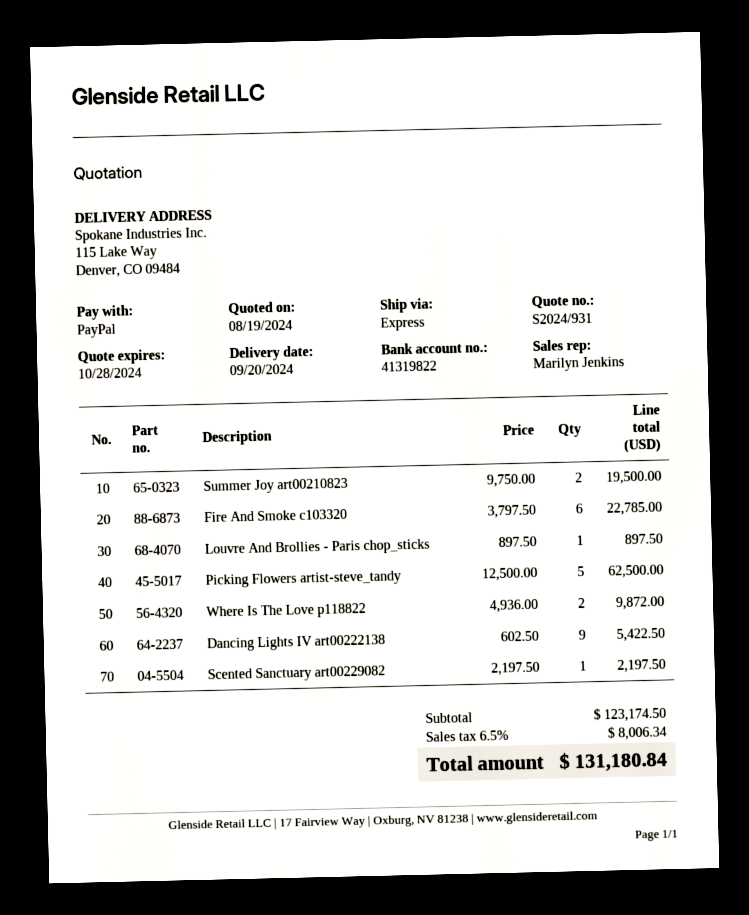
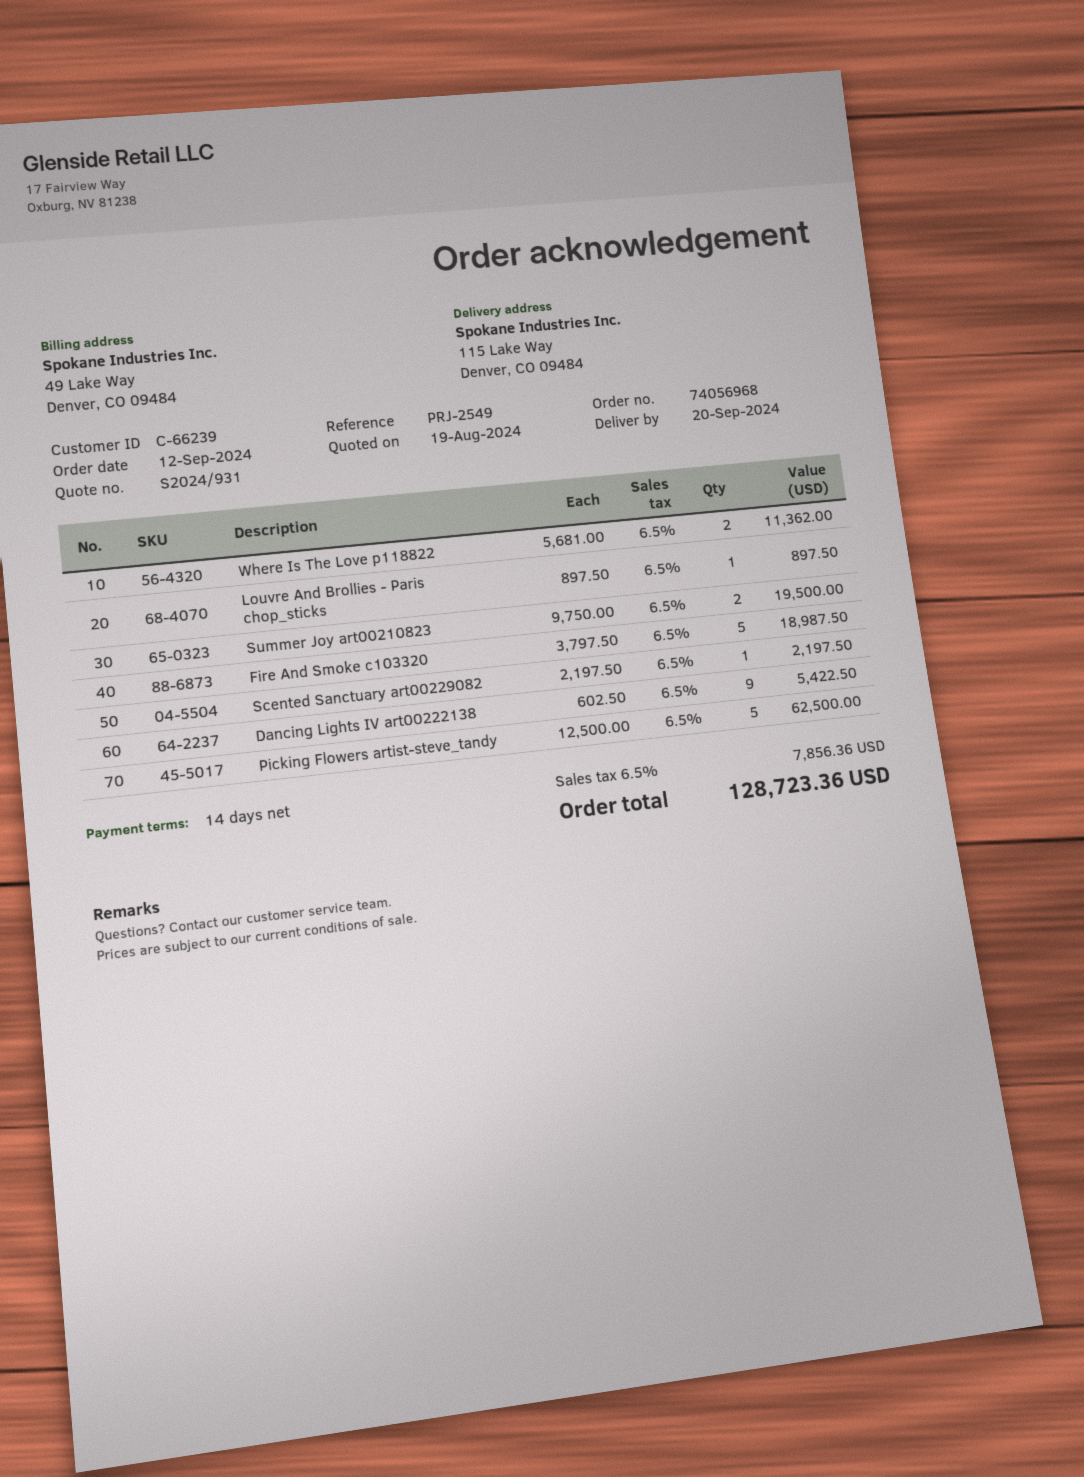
Fire And Smoke c103320: 6 x 3797.50 = 22785.00 -> 5 x 3797.50 = 18987.50
Where Is The Love p118822: 2 x 4936.00 = 9872.00 -> 2 x 5681.00 = 11362.00
tax: 6.5% = 8006.34 -> 6.5% = 7856.36
total: 131180.84 -> 128723.36

